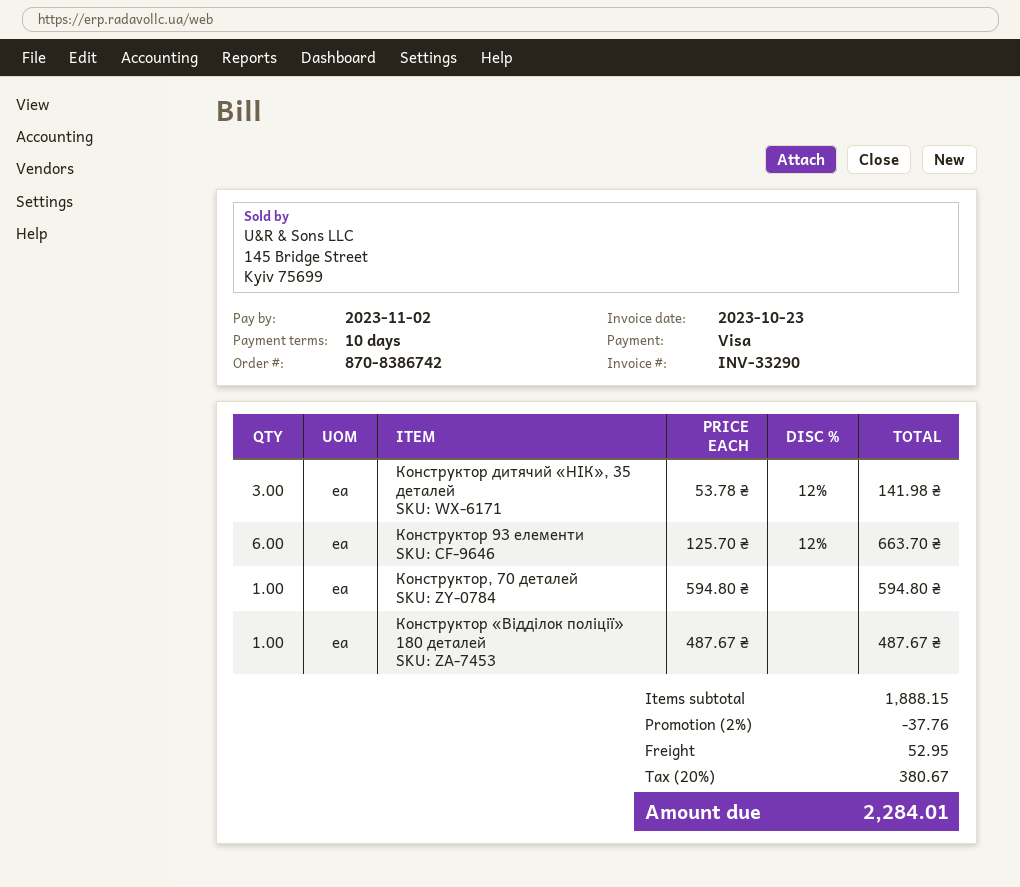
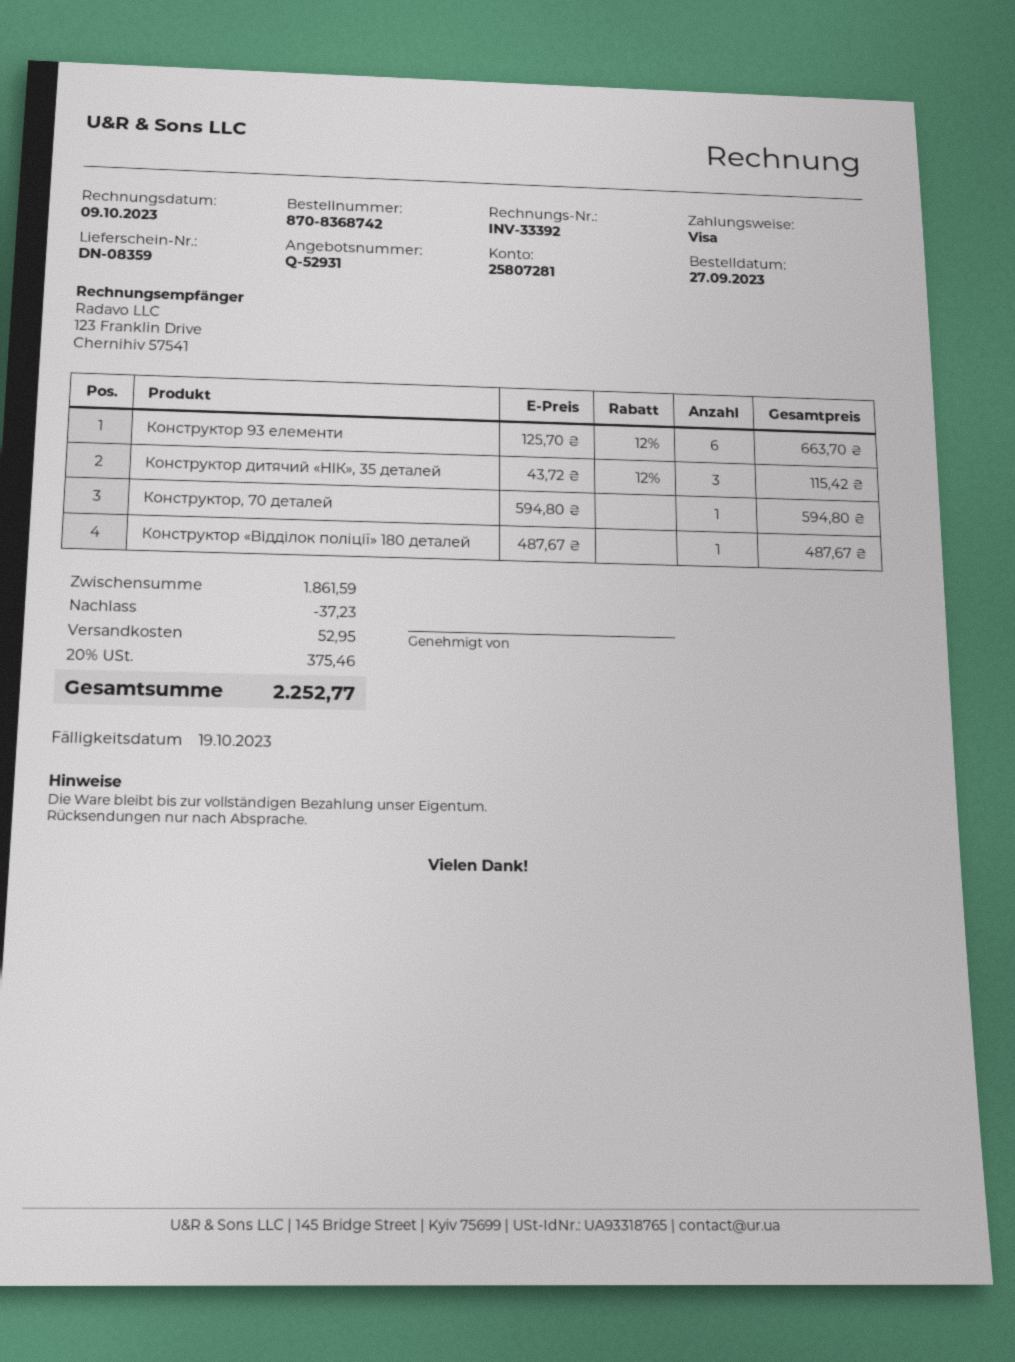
order number: 870-8386742 -> 870-8368742
invoice number: INV-33290 -> INV-33392
invoice date: 2023-10-23 -> 2023-10-09
due date: 2023-11-02 -> 2023-10-19
Конструктор дитячий «НІК», 35 деталей: 3 x 53.78 - 12% = 141.98 -> 3 x 43.72 - 12% = 115.42
subtotal: 1888.15 -> 1861.59
discount: 37.76 -> 37.23
tax: 20% = 380.67 -> 20% = 375.46
total: 2284.01 -> 2252.77

